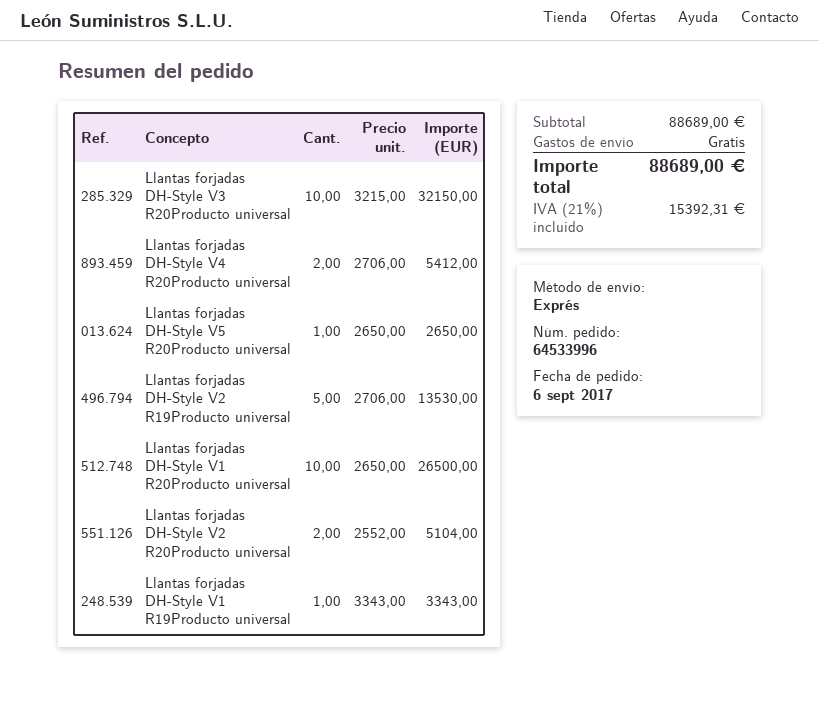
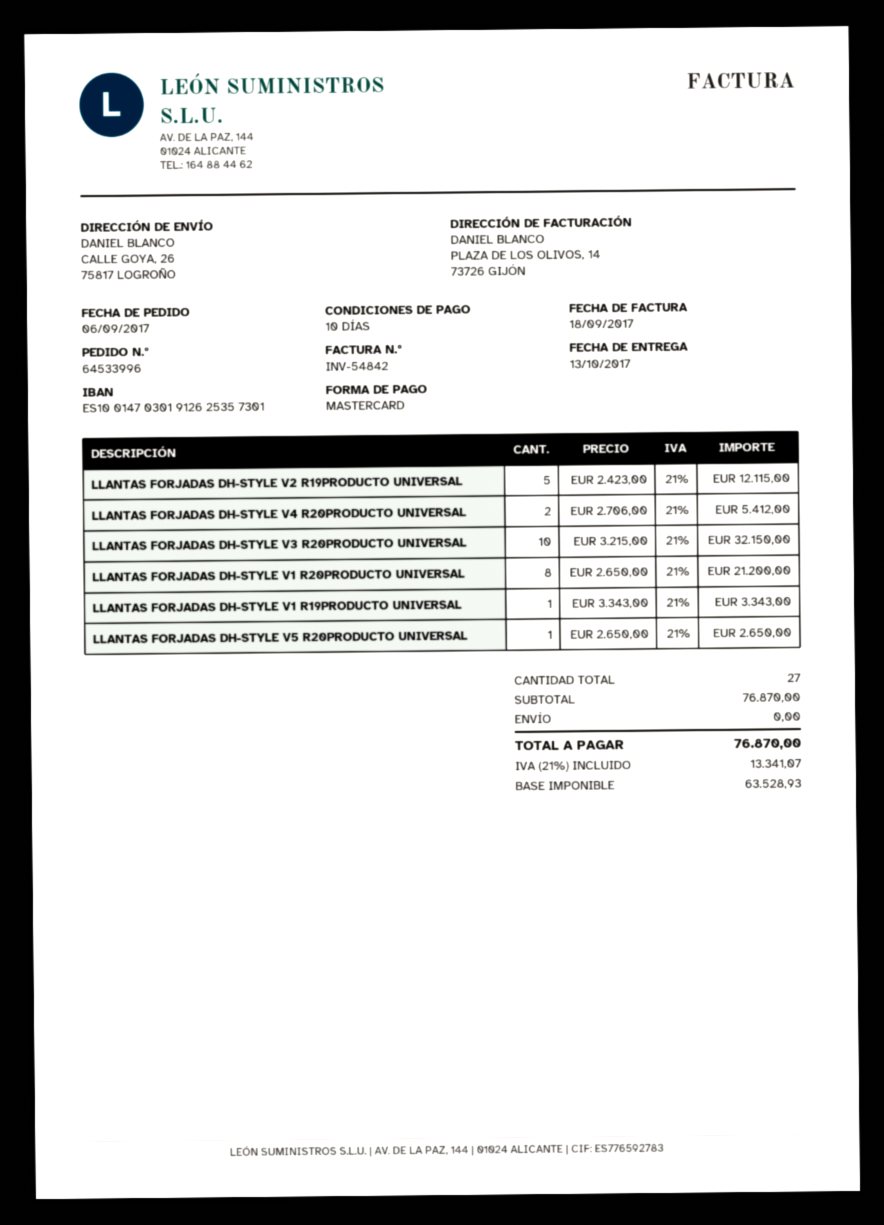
Llantas forjadas DH-Style V2 R19Producto universal: 5 x 2706.00 = 13530.00 -> 5 x 2423.00 = 12115.00
Llantas forjadas DH-Style V1 R20Producto universal: 10 x 2650.00 = 26500.00 -> 8 x 2650.00 = 21200.00
Llantas forjadas DH-Style V2 R20Producto universal: 2 x 2552.00 = 5104.00 -> none
subtotal: 88689.00 -> 76870.00
tax: 21% = 15392.31 -> 21% = 13341.07
total: 88689.00 -> 76870.00

